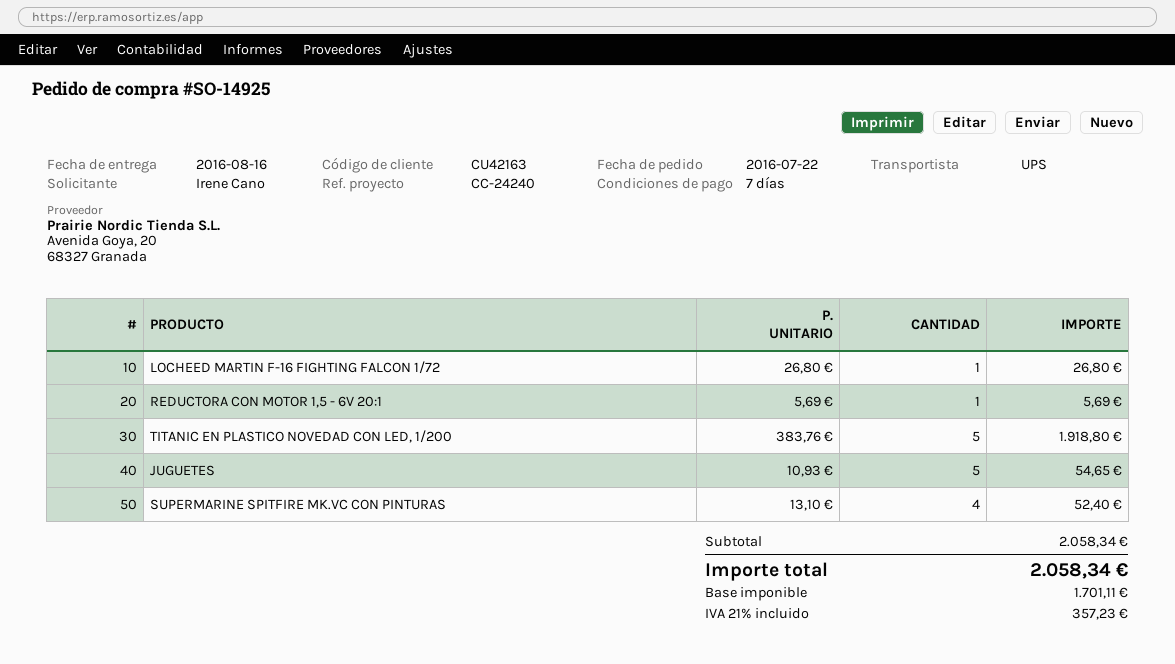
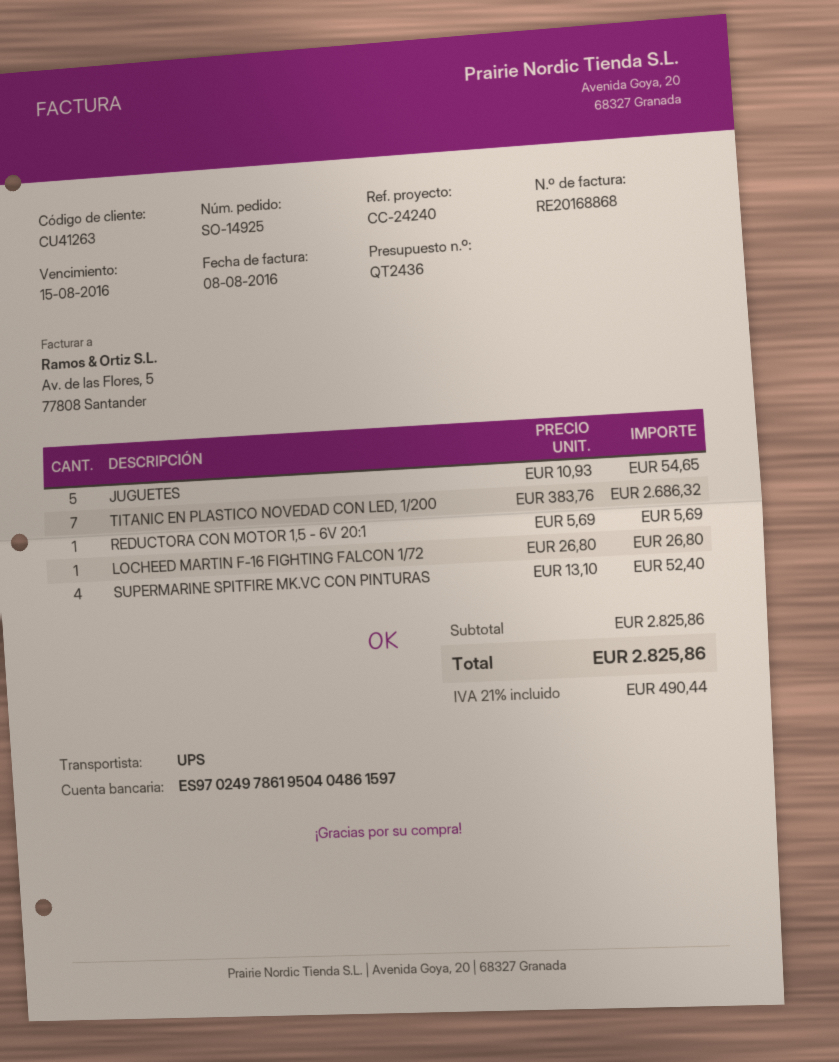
customer number: CU42163 -> CU41263
TITANIC EN PLASTICO NOVEDAD CON LED, 1/200: 5 x 383.76 = 1918.80 -> 7 x 383.76 = 2686.32
subtotal: 2058.34 -> 2825.86
tax: 21% = 357.23 -> 21% = 490.44
total: 2058.34 -> 2825.86

